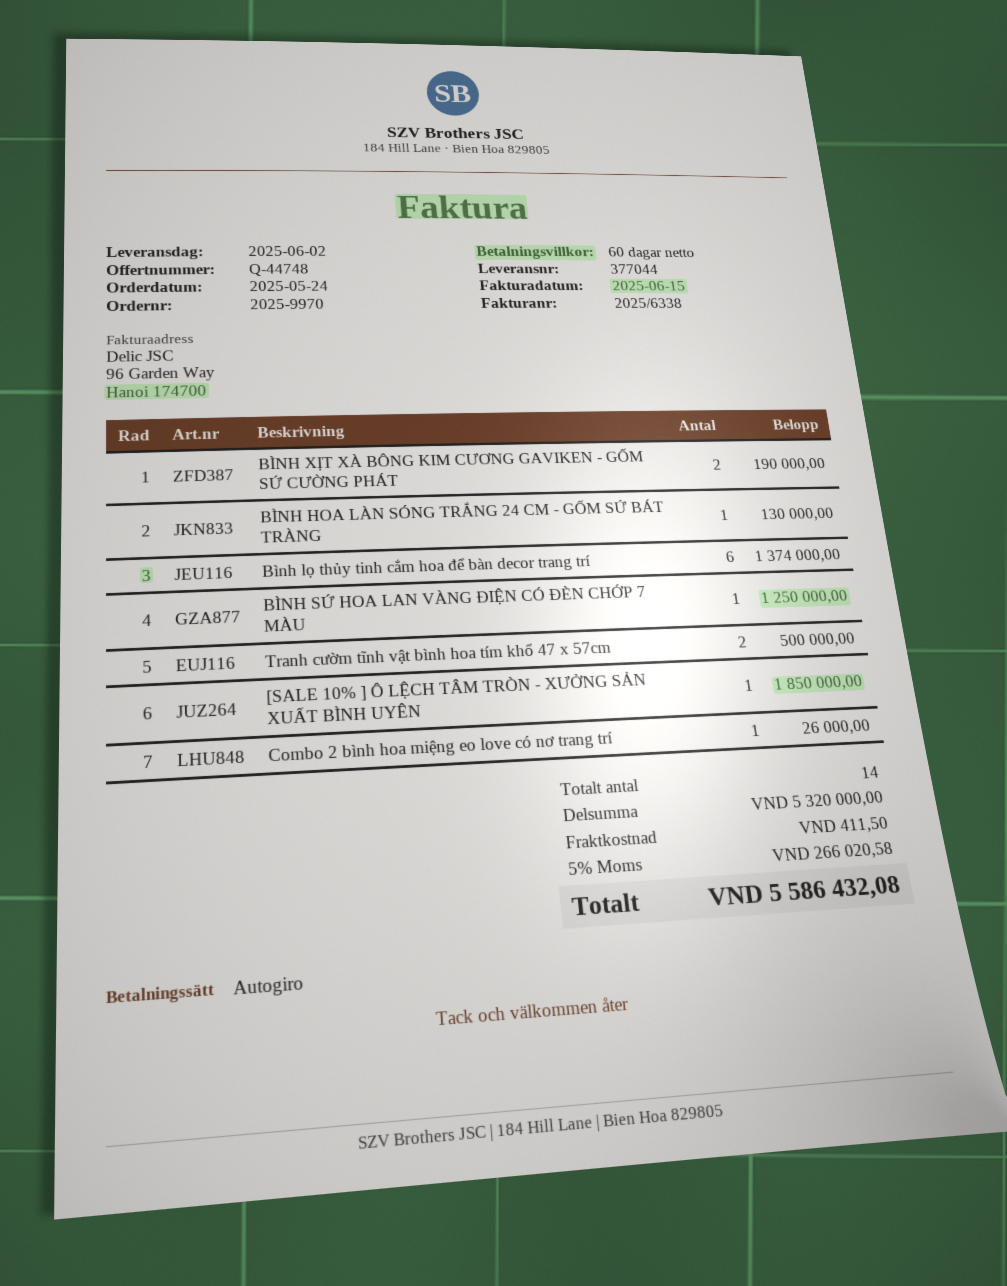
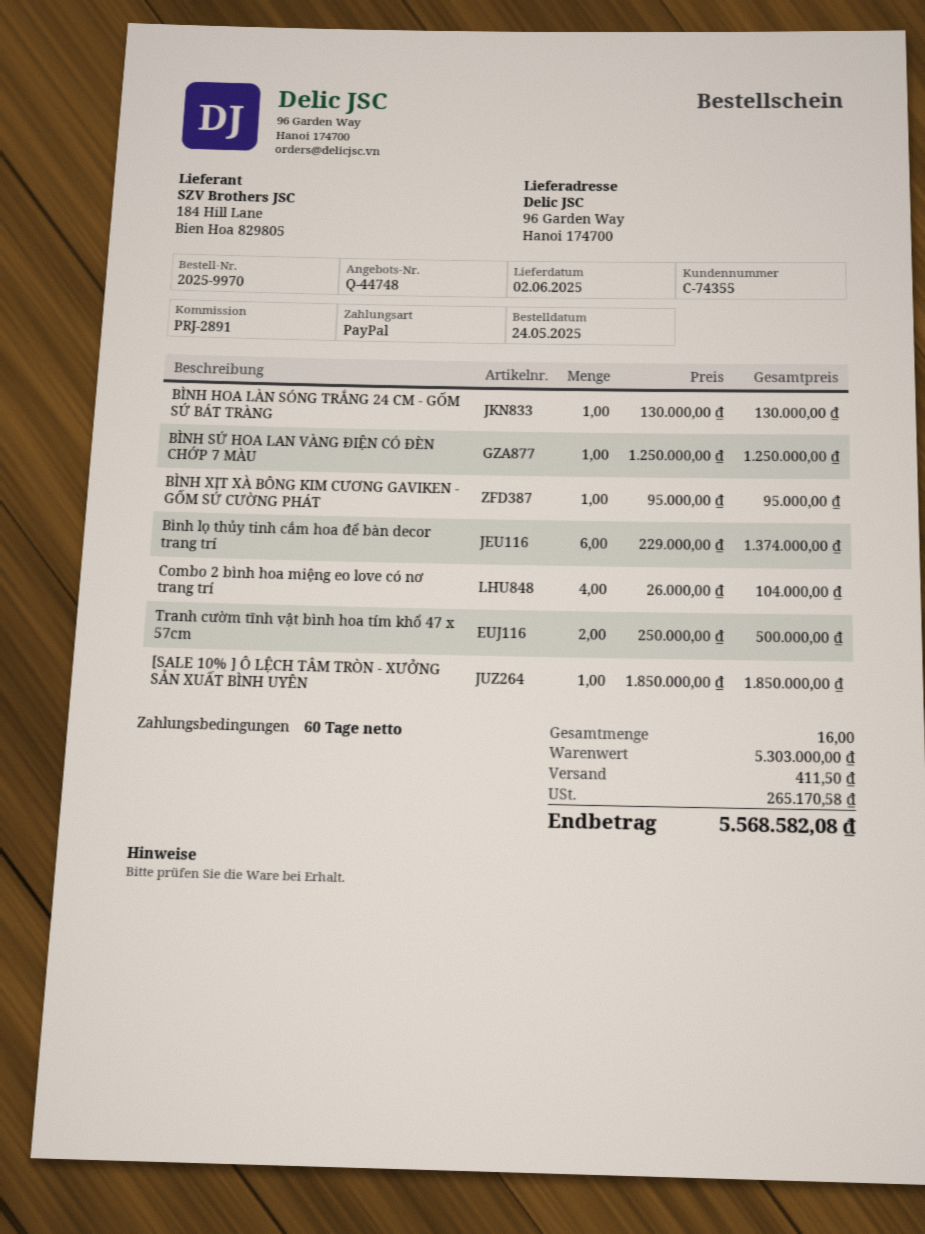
payment method: direct debit -> PayPal
BÌNH XỊT XÀ BÔNG KIM CƯƠNG GAVIKEN - GỐM SỨ CƯỜNG PHÁT: 2 for 190000.00 -> 1 for 95000.00
Combo 2 bình hoa miệng eo love có nơ trang trí: 1 for 26000.00 -> 4 for 104000.00
total quantity: 14 -> 16
subtotal: 5320000.00 -> 5303000.00
tax: 266020.58 -> 265170.58
total: 5586432.08 -> 5568582.08

